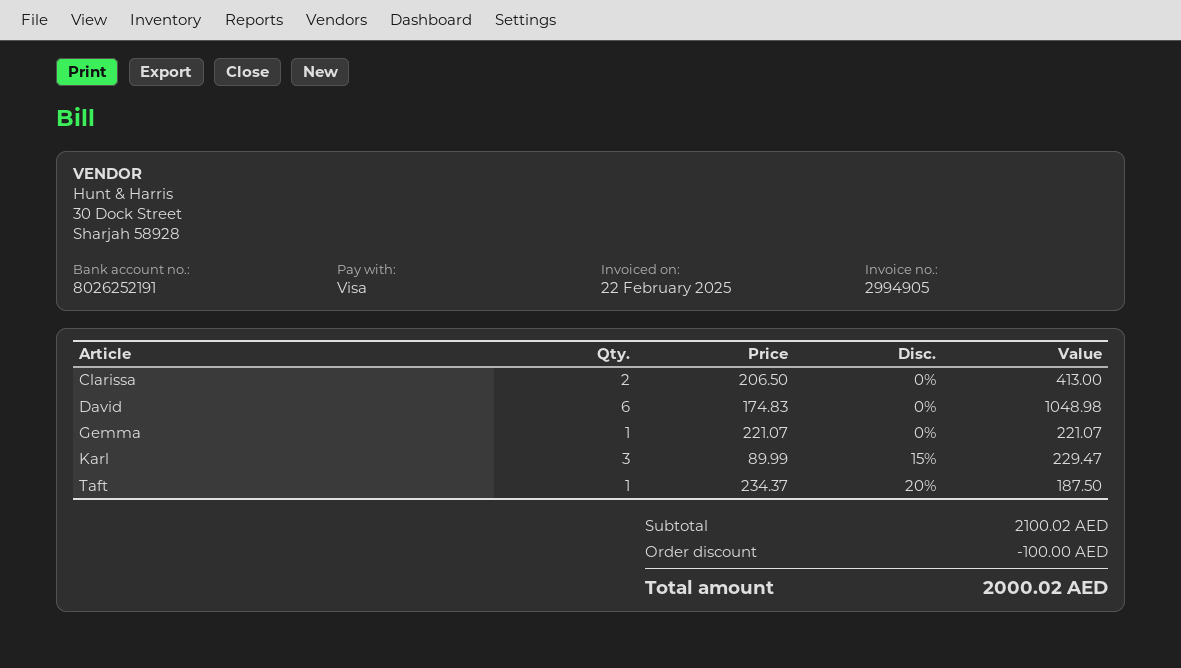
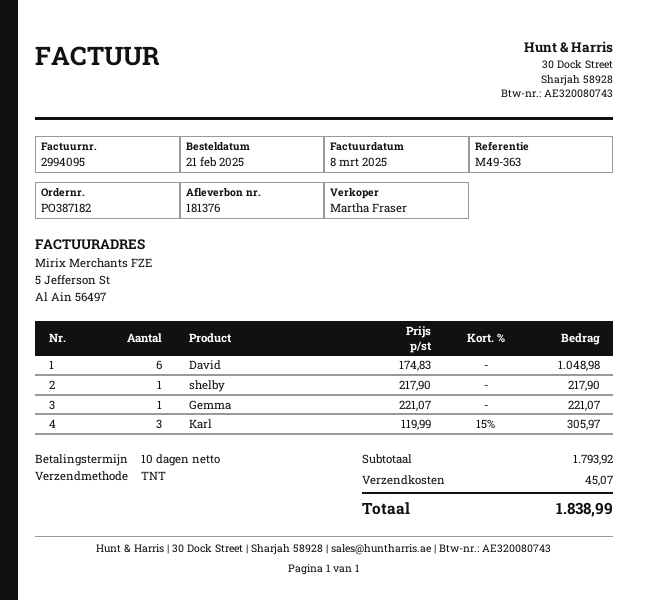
invoice number: 2994905 -> 2994095
invoice date: 2025-02-22 -> 2025-03-08
Clarissa: 2 x 206.50 = 413.00 -> none
Karl: 3 x 89.99 - 15% = 229.47 -> 3 x 119.99 - 15% = 305.97
Taft: 1 x 234.37 - 20% = 187.50 -> none
shelby: none -> 1 x 217.90 = 217.90
subtotal: 2100.02 -> 1793.92
discount: 100.00 -> none
shipping: none -> 45.07
total: 2000.02 -> 1838.99

